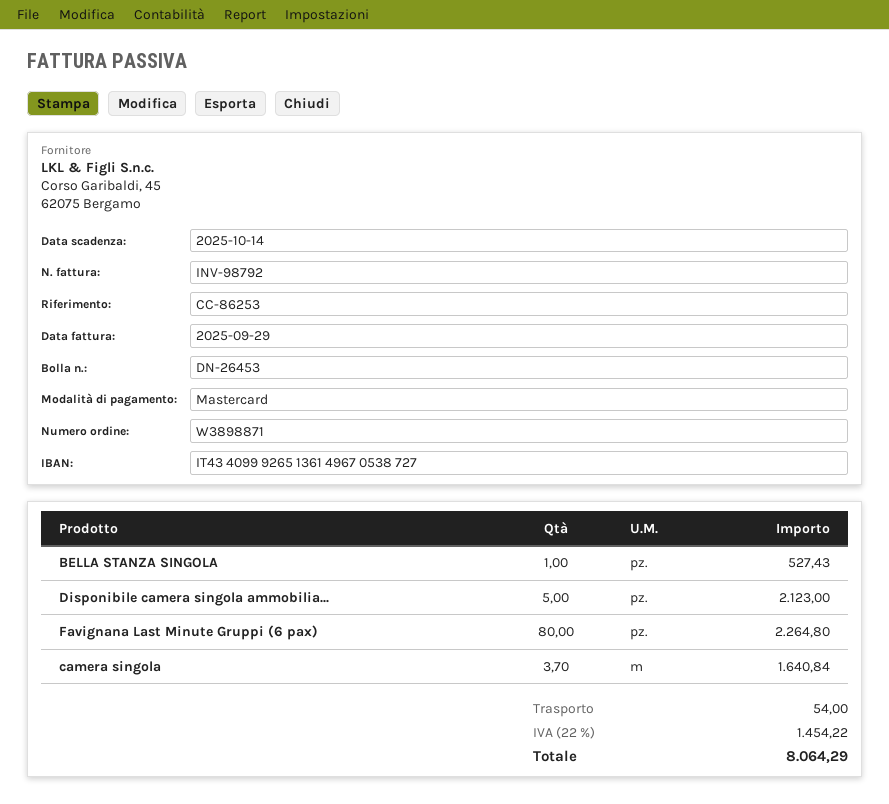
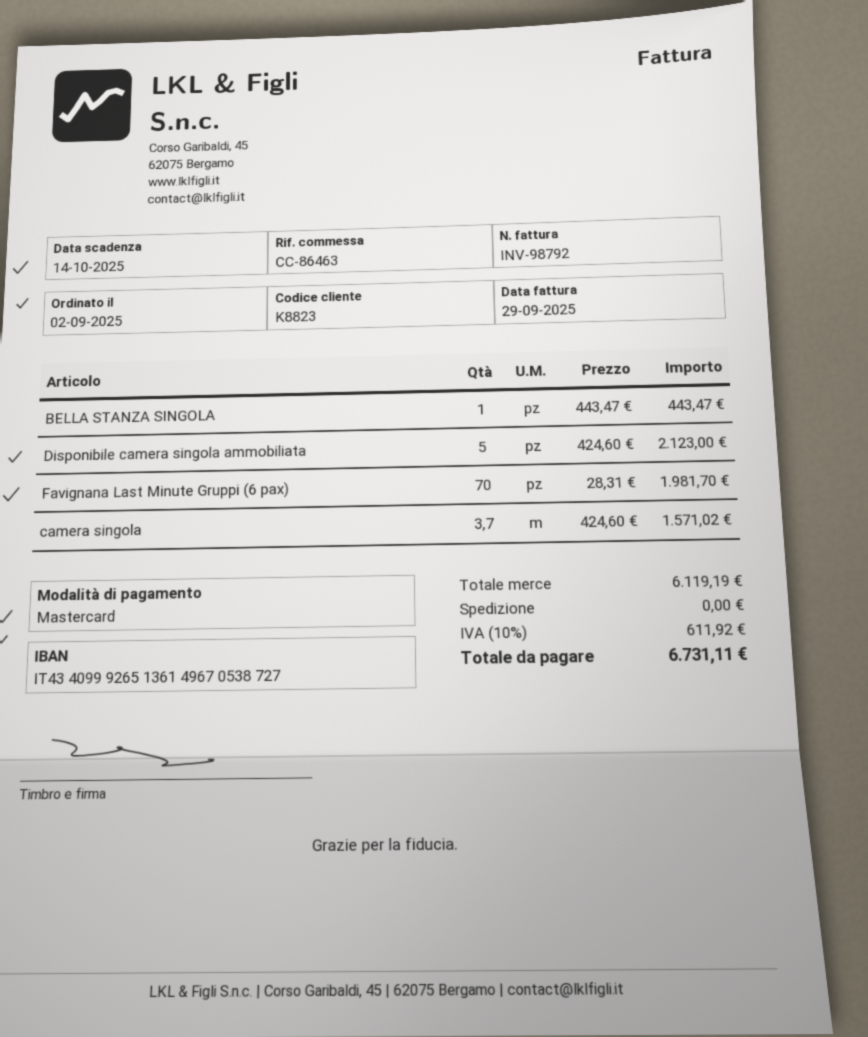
reference: CC-86253 -> CC-86463
BELLA STANZA SINGOLA: 1 for 527.43 -> 1 for 443.47
Favignana Last Minute Gruppi (6 pax): 80 for 2264.80 -> 70 for 1981.70
camera singola: 3.7 for 1640.84 -> 3.7 for 1571.02
shipping: 54.00 -> 0.00
tax: 22% = 1454.22 -> 10% = 611.92
total: 8064.29 -> 6731.11

